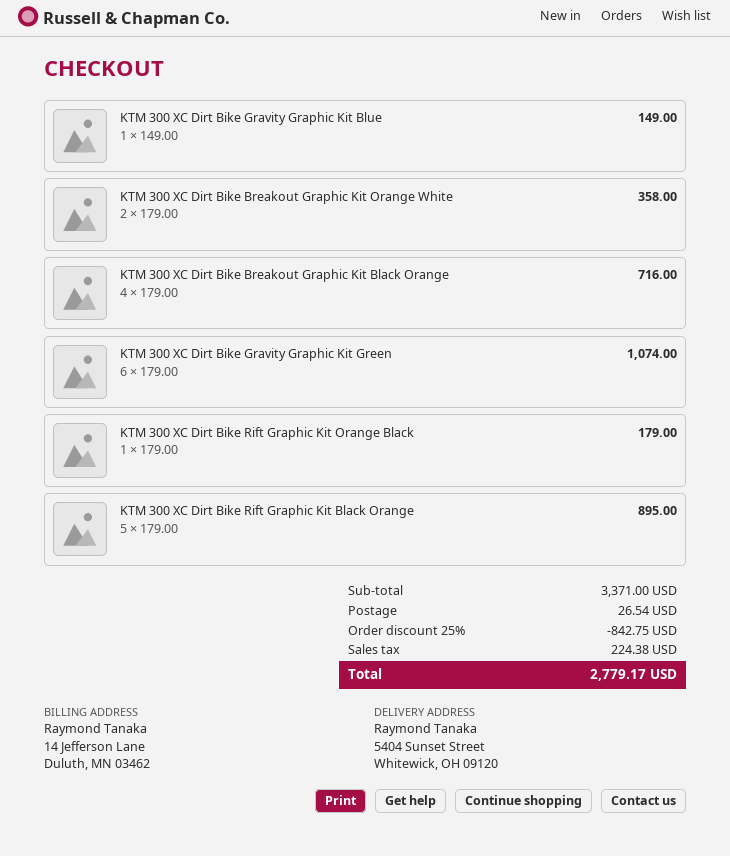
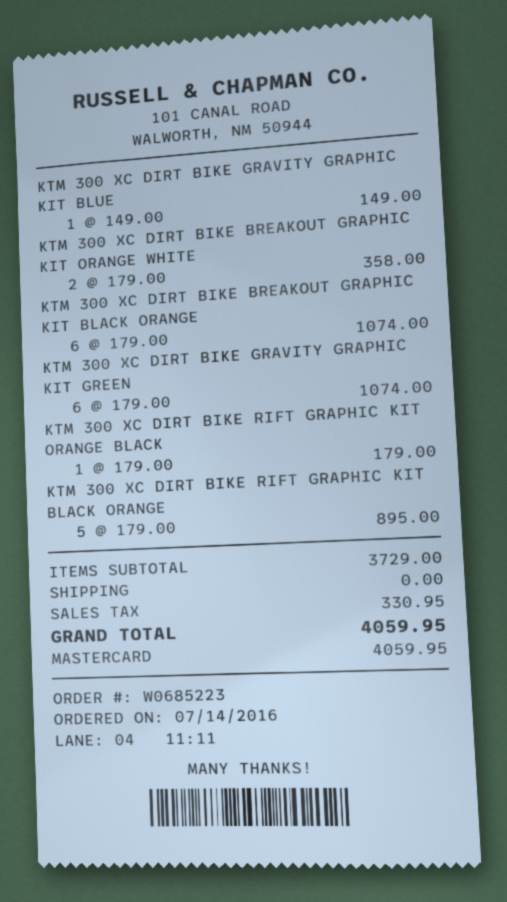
KTM 300 XC Dirt Bike Breakout Graphic Kit Black Orange: 4 x 179.00 = 716.00 -> 6 x 179.00 = 1074.00
subtotal: 3371.00 -> 3729.00
discount: 25% = 842.75 -> none
shipping: 26.54 -> 0.00
tax: 224.38 -> 330.95
total: 2779.17 -> 4059.95

